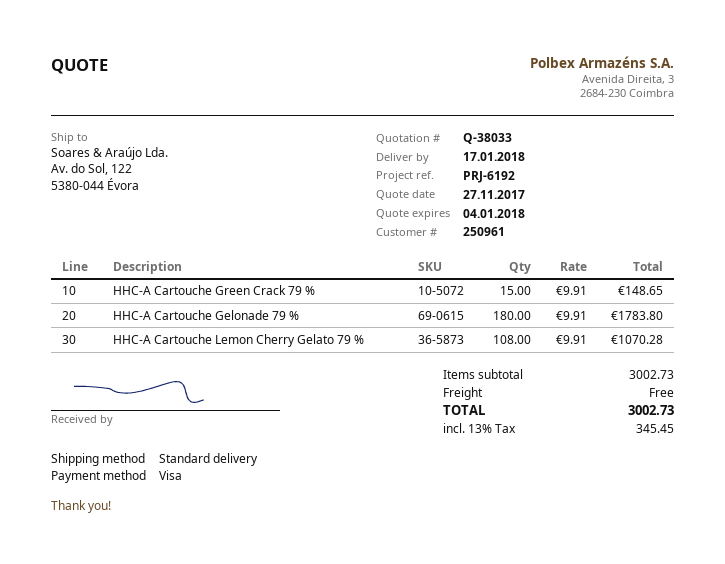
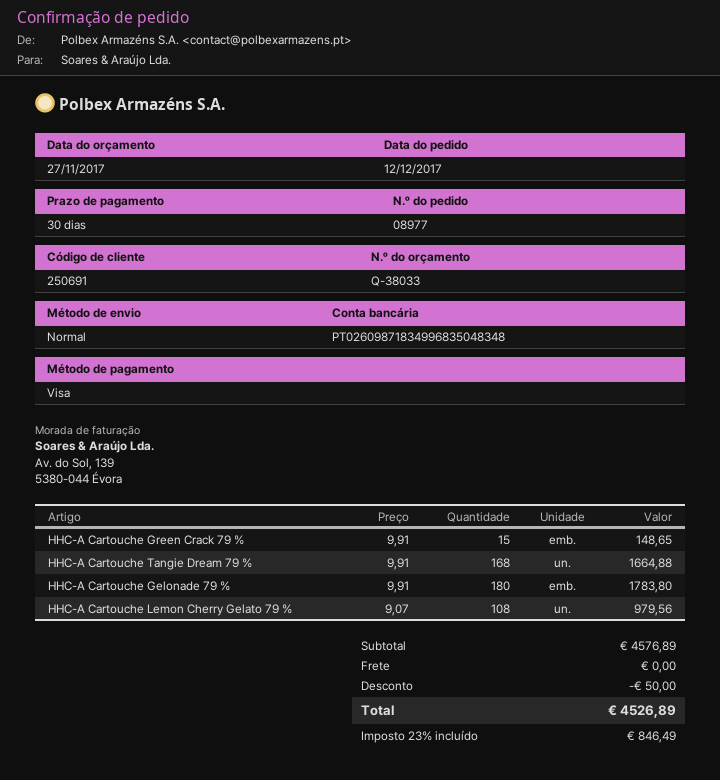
customer number: 250961 -> 250691
HHC-A Cartouche Lemon Cherry Gelato 79 %: 108 x 9.91 = 1070.28 -> 108 x 9.07 = 979.56
HHC-A Cartouche Tangie Dream 79 %: none -> 168 x 9.91 = 1664.88
subtotal: 3002.73 -> 4576.89
discount: none -> 50.00
tax: 13% = 345.45 -> 23% = 846.49
total: 3002.73 -> 4526.89

